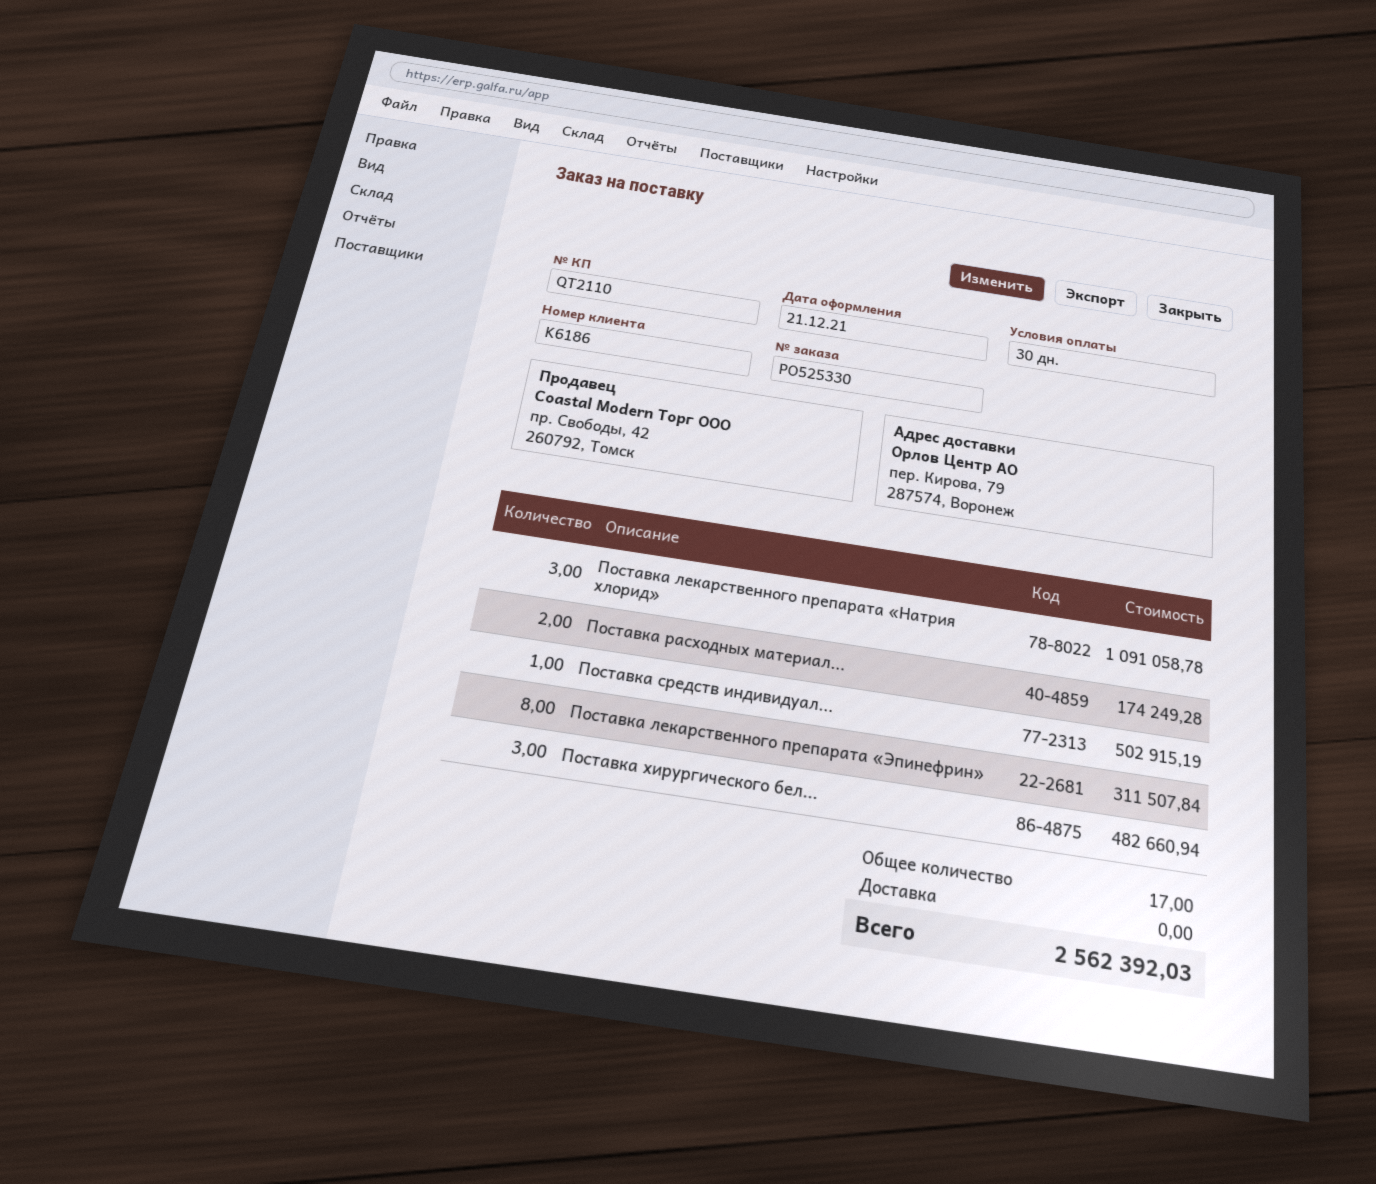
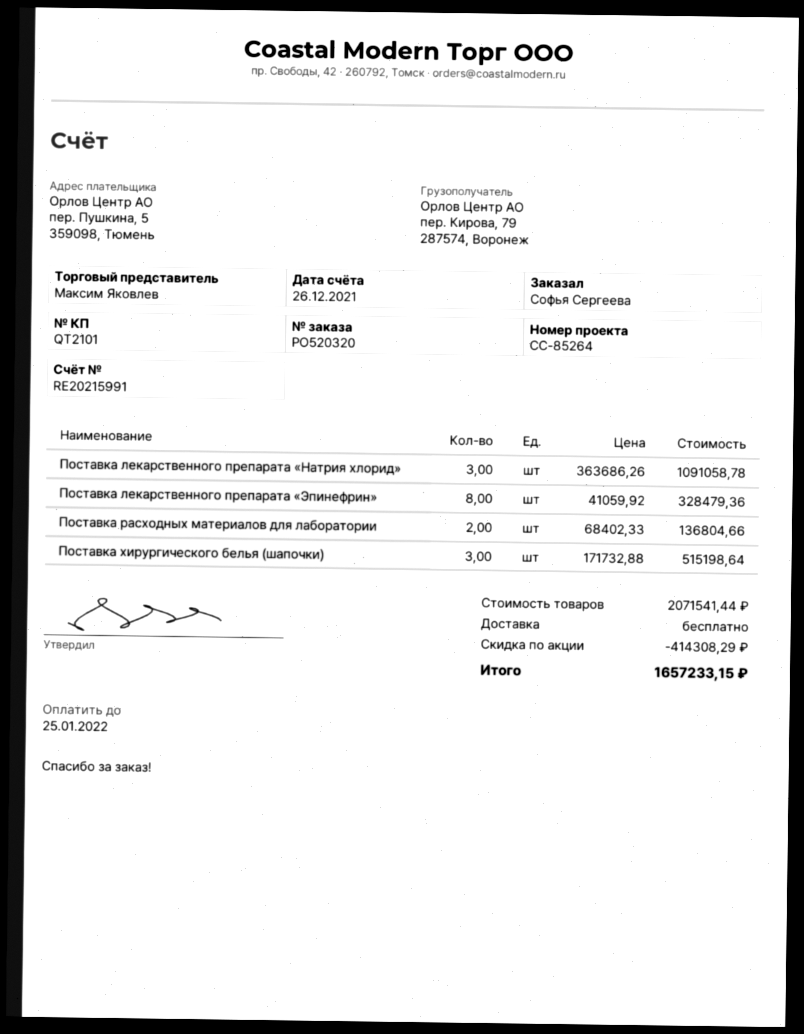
quote number: QT2110 -> QT2101
order number: PO525330 -> PO520320
Поставка расходных материал...: 2 for 174249.28 -> 2 for 136804.66
Поставка средств индивидуал...: 1 for 502915.19 -> none
Поставка лекарственного препарата «Эпинефрин»: 8 for 311507.84 -> 8 for 328479.36
Поставка хирургического бел...: 3 for 482660.94 -> 3 for 515198.64
discount: none -> 414308.29
total: 2562392.03 -> 1657233.15

